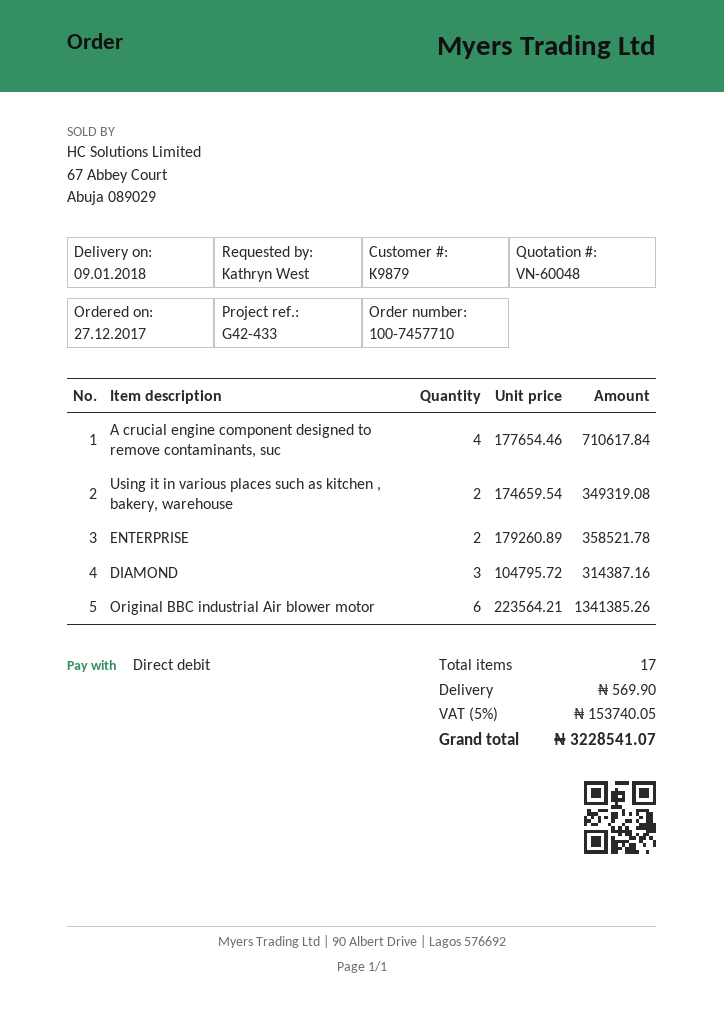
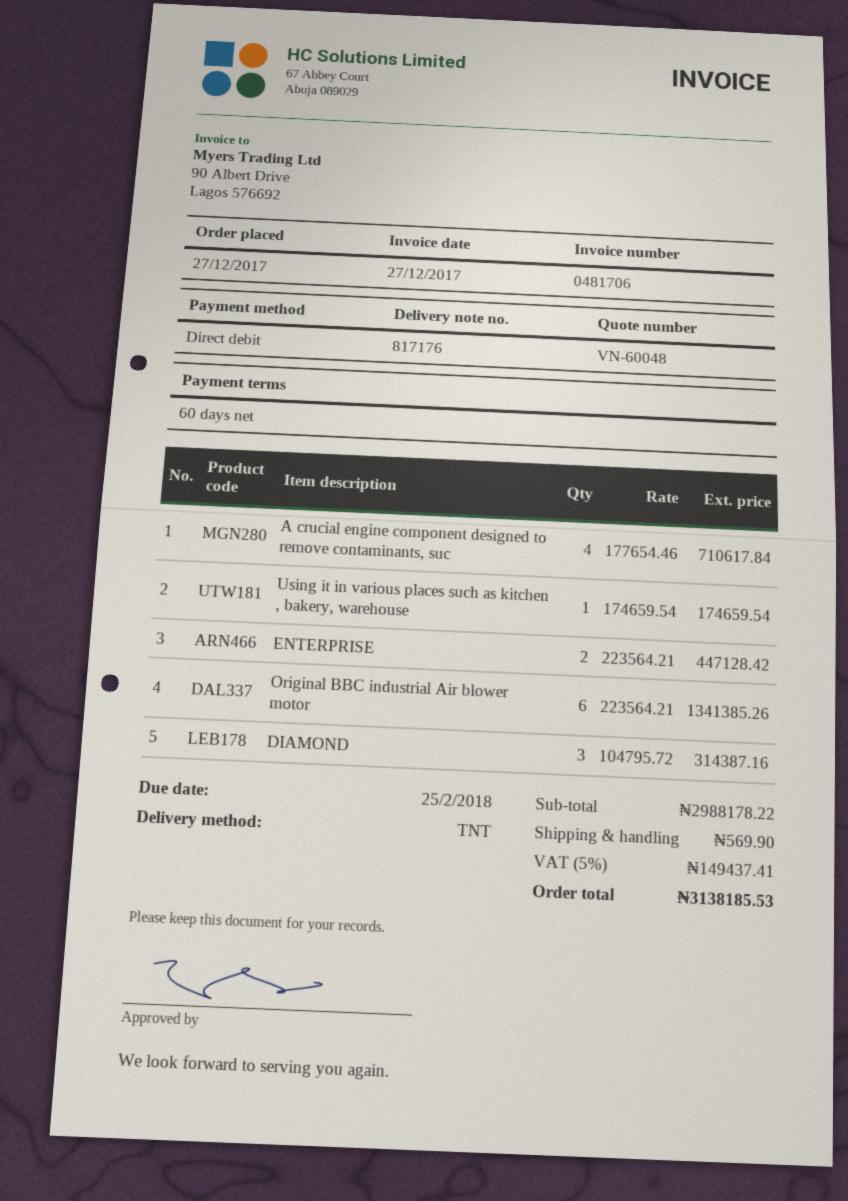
Using it in various places such as kitchen , bakery, warehouse: 2 x 174659.54 = 349319.08 -> 1 x 174659.54 = 174659.54
ENTERPRISE: 2 x 179260.89 = 358521.78 -> 2 x 223564.21 = 447128.42
tax: 5% = 153740.05 -> 5% = 149437.41
total: 3228541.07 -> 3138185.53

